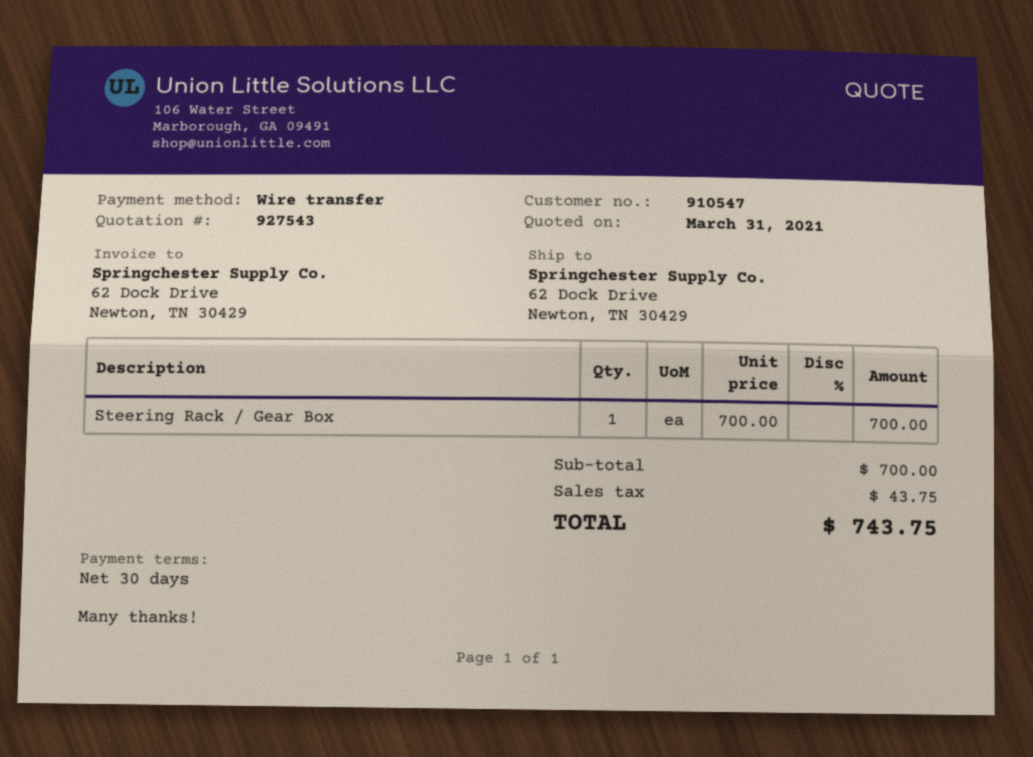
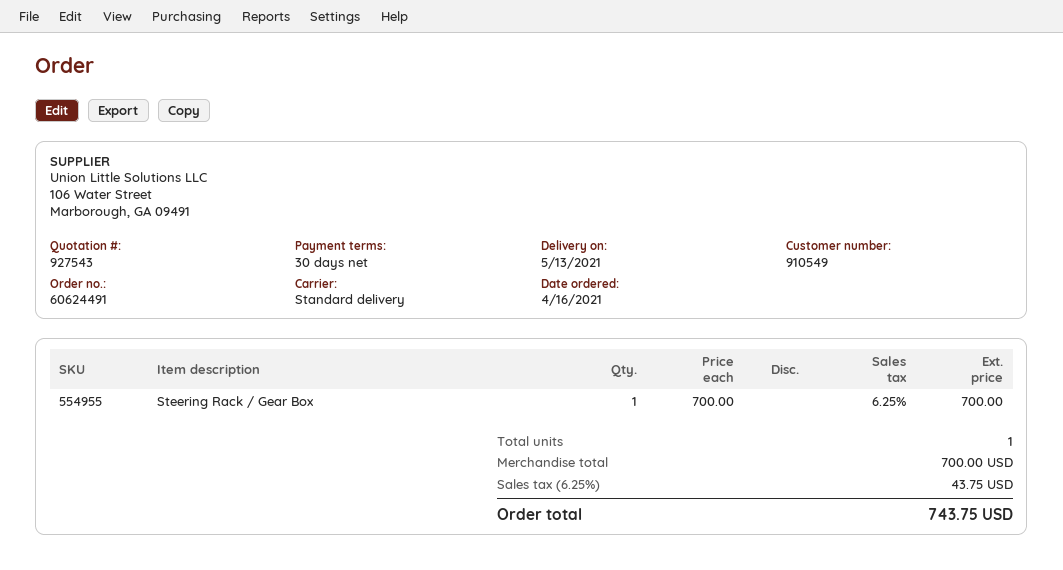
customer number: 910547 -> 910549

